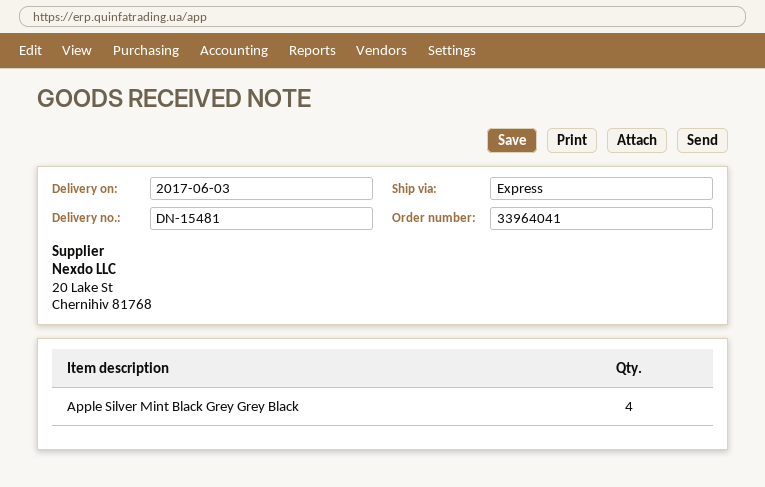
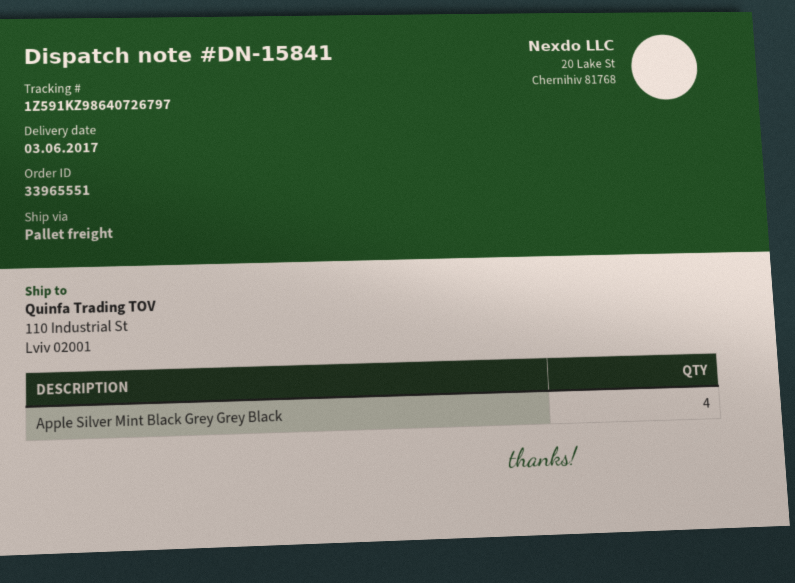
order number: 33964041 -> 33965551
delivery note number: DN-15481 -> DN-15841
shipping method: express -> pallet freight

